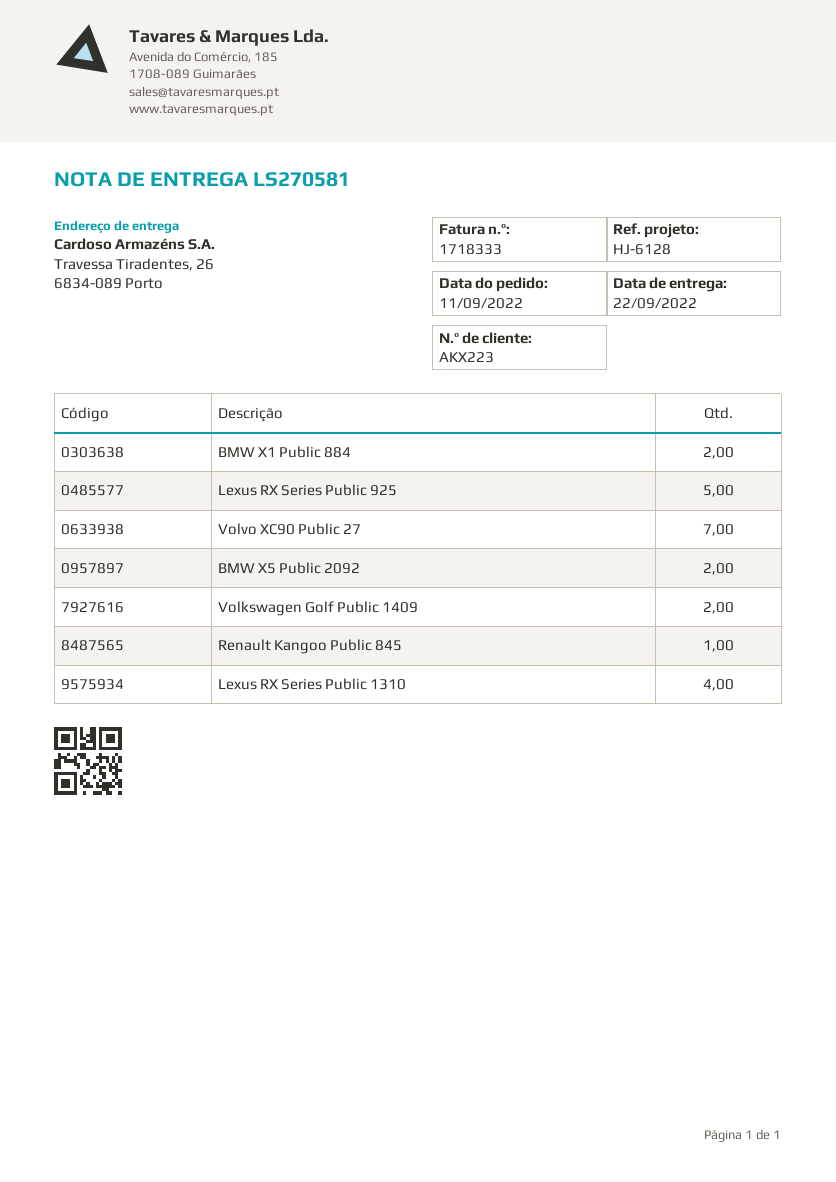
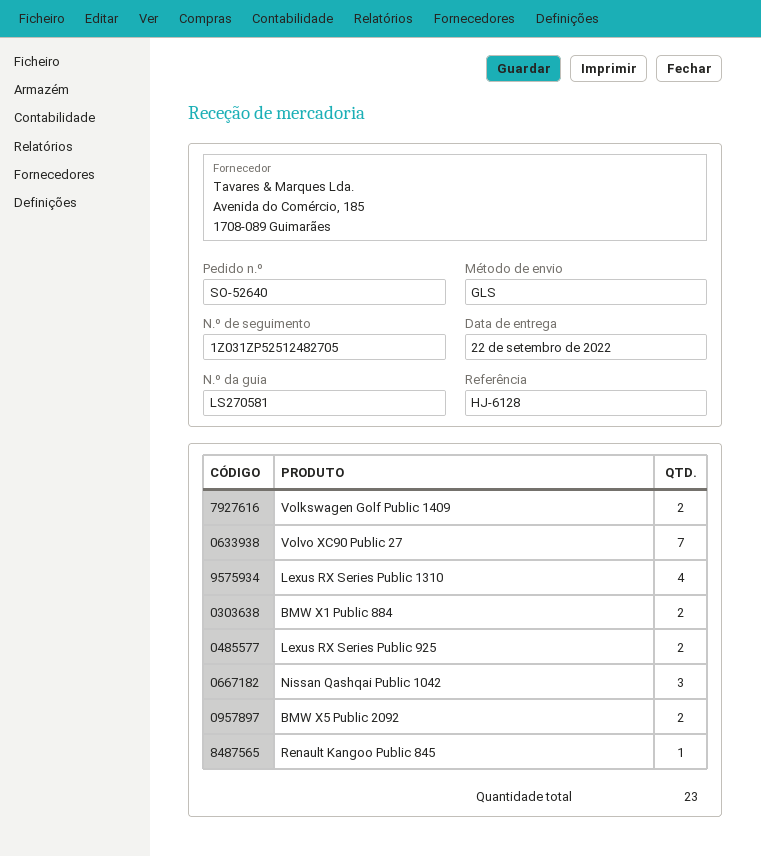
Lexus RX Series Public 925: 5 -> 2
Nissan Qashqai Public 1042: none -> 3

